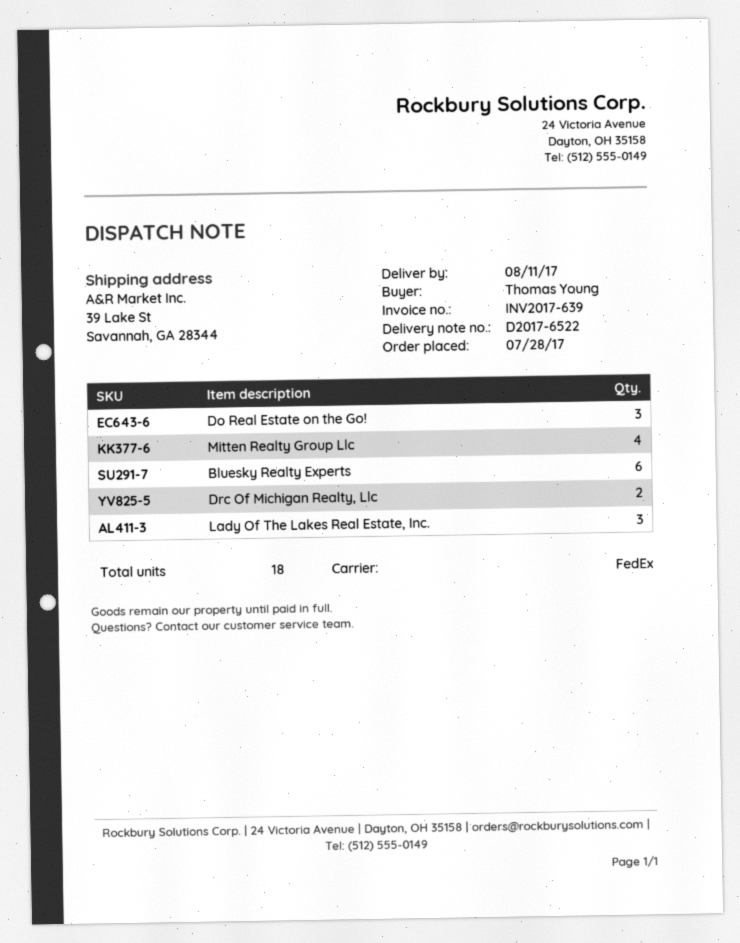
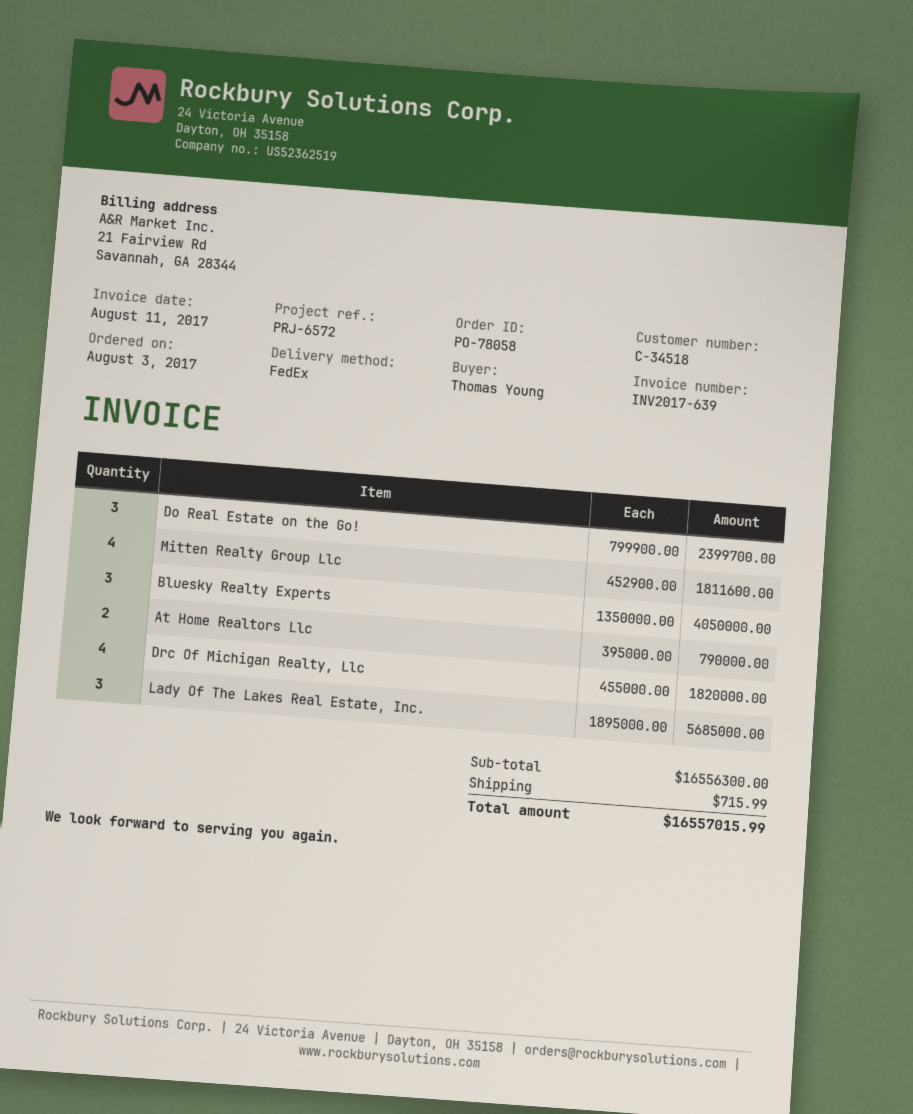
order date: 2017-07-28 -> 2017-08-03
Bluesky Realty Experts: 6 -> 3
Drc Of Michigan Realty, Llc: 2 -> 4
At Home Realtors Llc: none -> 2

